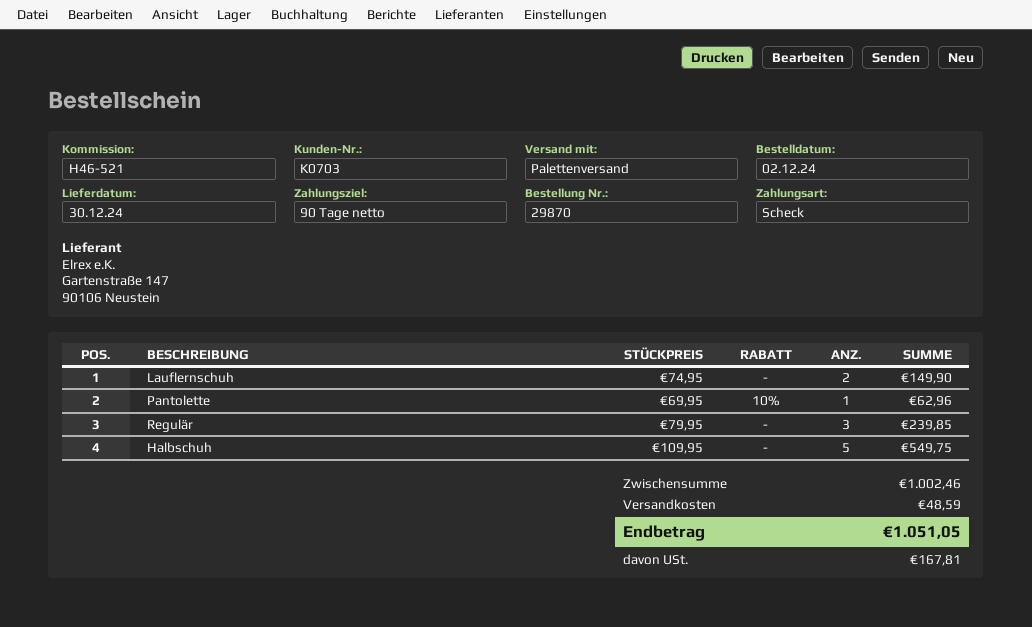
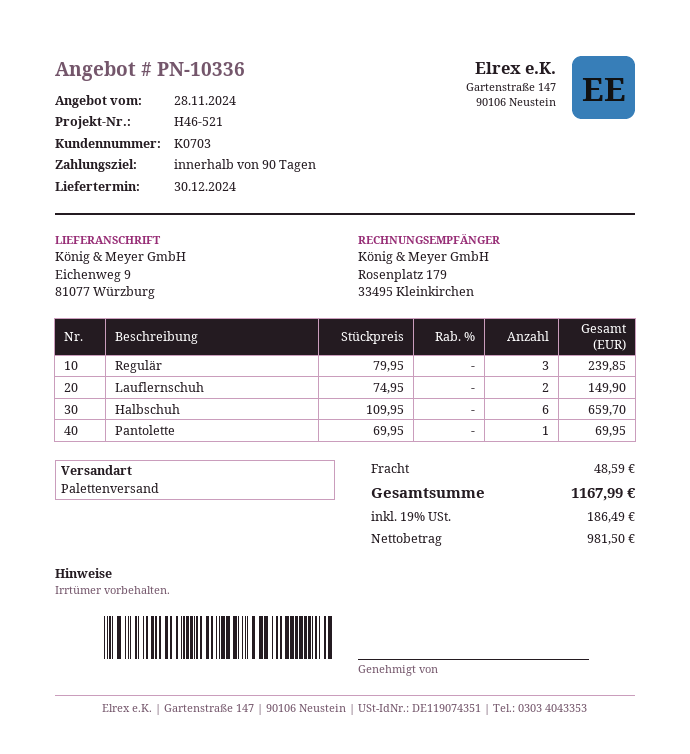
Pantolette: 1 x 69.95 - 10% = 62.96 -> 1 x 69.95 = 69.95
Halbschuh: 5 x 109.95 = 549.75 -> 6 x 109.95 = 659.70
tax: 167.81 -> 186.49
total: 1051.05 -> 1167.99

